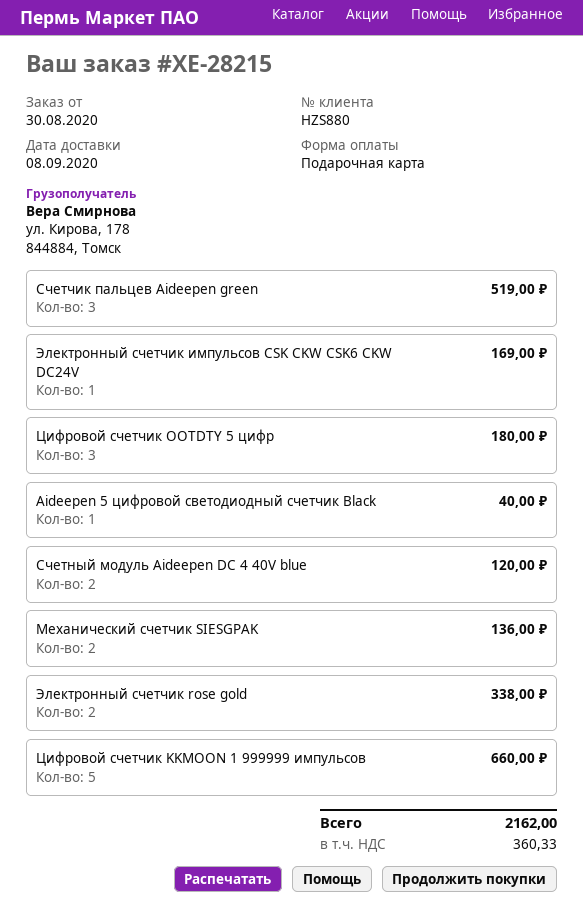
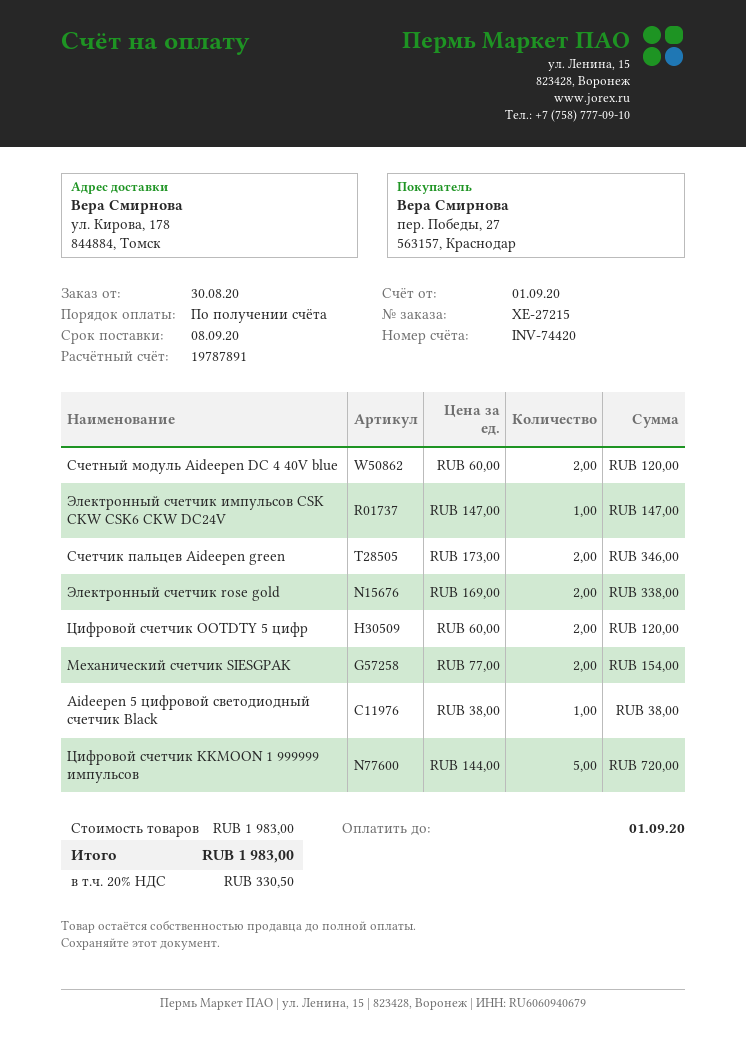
order number: XE-28215 -> XE-27215
Счетчик пальцев Aideepen green: 3 for 519.00 -> 2 for 346.00
Электронный счетчик импульсов CSK CKW CSK6 CKW DC24V: 1 for 169.00 -> 1 for 147.00
Цифровой счетчик OOTDTY 5 цифр: 3 for 180.00 -> 2 for 120.00
Aideepen 5 цифровой светодиодный счетчик Black: 1 for 40.00 -> 1 for 38.00
Механический счетчик SIESGPAK: 2 for 136.00 -> 2 for 154.00
Цифровой счетчик KKMOON 1 999999 импульсов: 5 for 660.00 -> 5 for 720.00
tax: 360.33 -> 330.50
total: 2162.00 -> 1983.00

